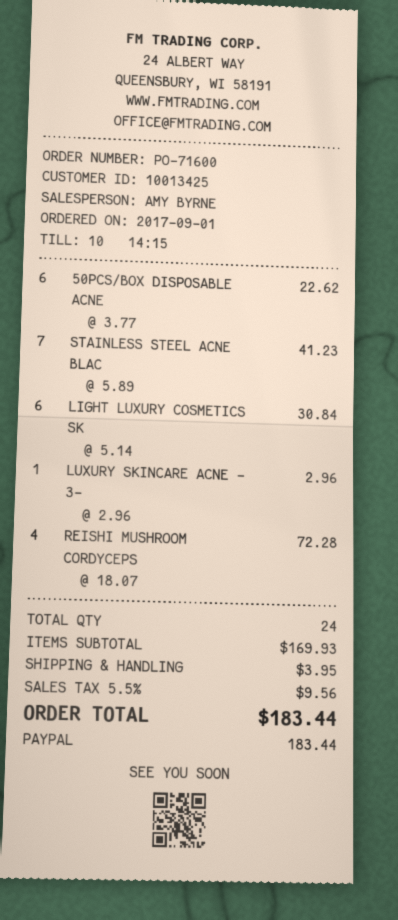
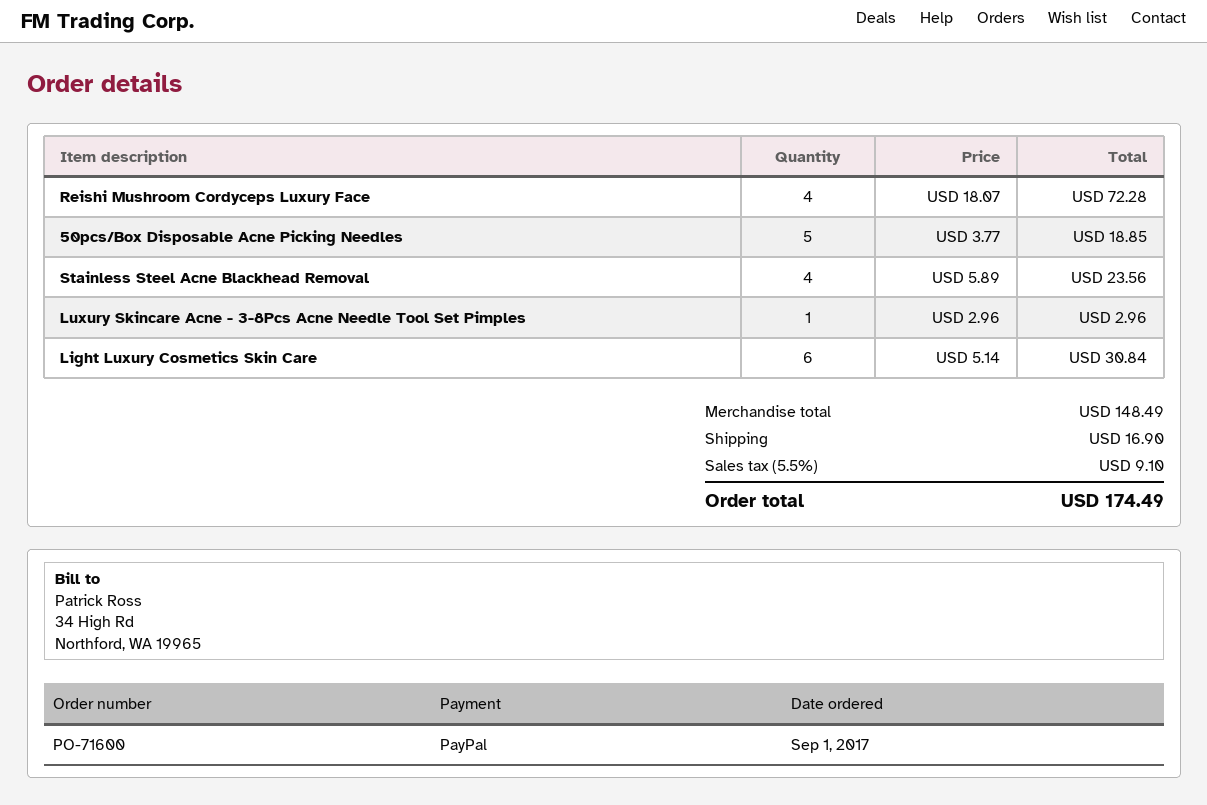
50PCS/BOX DISPOSABLE ACNE: 6 x 3.77 = 22.62 -> 5 x 3.77 = 18.85
STAINLESS STEEL ACNE BLAC: 7 x 5.89 = 41.23 -> 4 x 5.89 = 23.56
subtotal: 169.93 -> 148.49
shipping: 3.95 -> 16.90
tax: 5.5% = 9.56 -> 5.5% = 9.10
total: 183.44 -> 174.49

